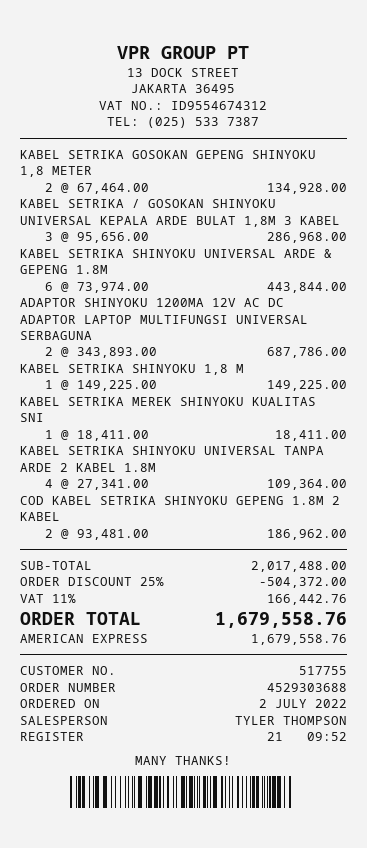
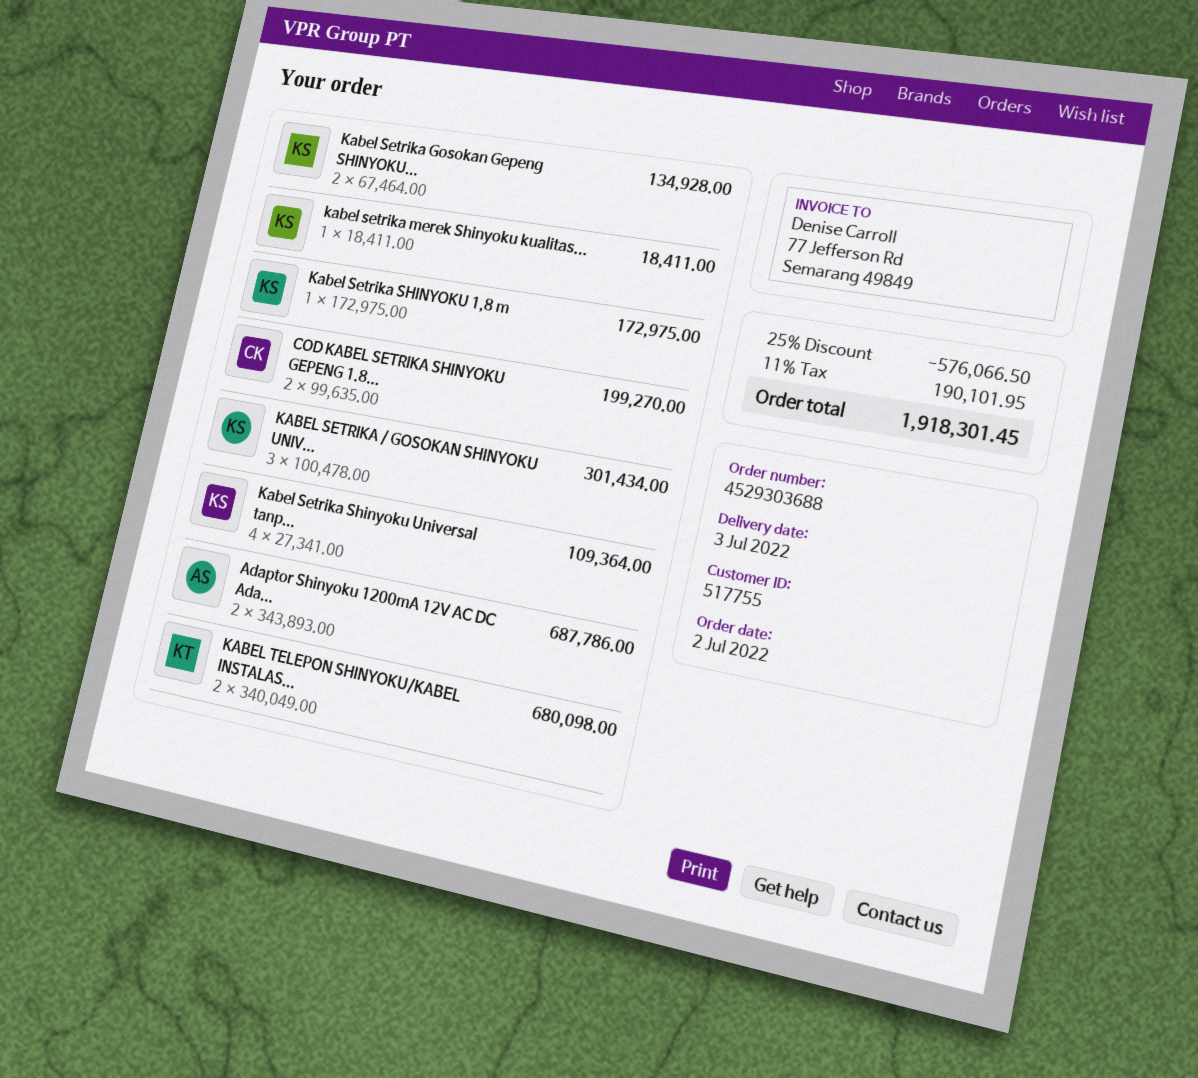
KABEL SETRIKA / GOSOKAN SHINYOKU UNIVERSAL KEPALA ARDE BULAT 1,8M 3 KABEL: 3 x 95656.00 = 286968.00 -> 3 x 100478.00 = 301434.00
KABEL SETRIKA SHINYOKU UNIVERSAL ARDE & GEPENG 1.8M: 6 x 73974.00 = 443844.00 -> none
KABEL SETRIKA SHINYOKU 1,8 M: 1 x 149225.00 = 149225.00 -> 1 x 172975.00 = 172975.00
COD KABEL SETRIKA SHINYOKU GEPENG 1.8M 2 KABEL: 2 x 93481.00 = 186962.00 -> 2 x 99635.00 = 199270.00
KABEL TELEPON SHINYOKU/KABEL INSTALAS...: none -> 2 x 340049.00 = 680098.00
discount: 25% = 504372.00 -> 25% = 576066.50
tax: 11% = 166442.76 -> 11% = 190101.95
total: 1679558.76 -> 1918301.45

